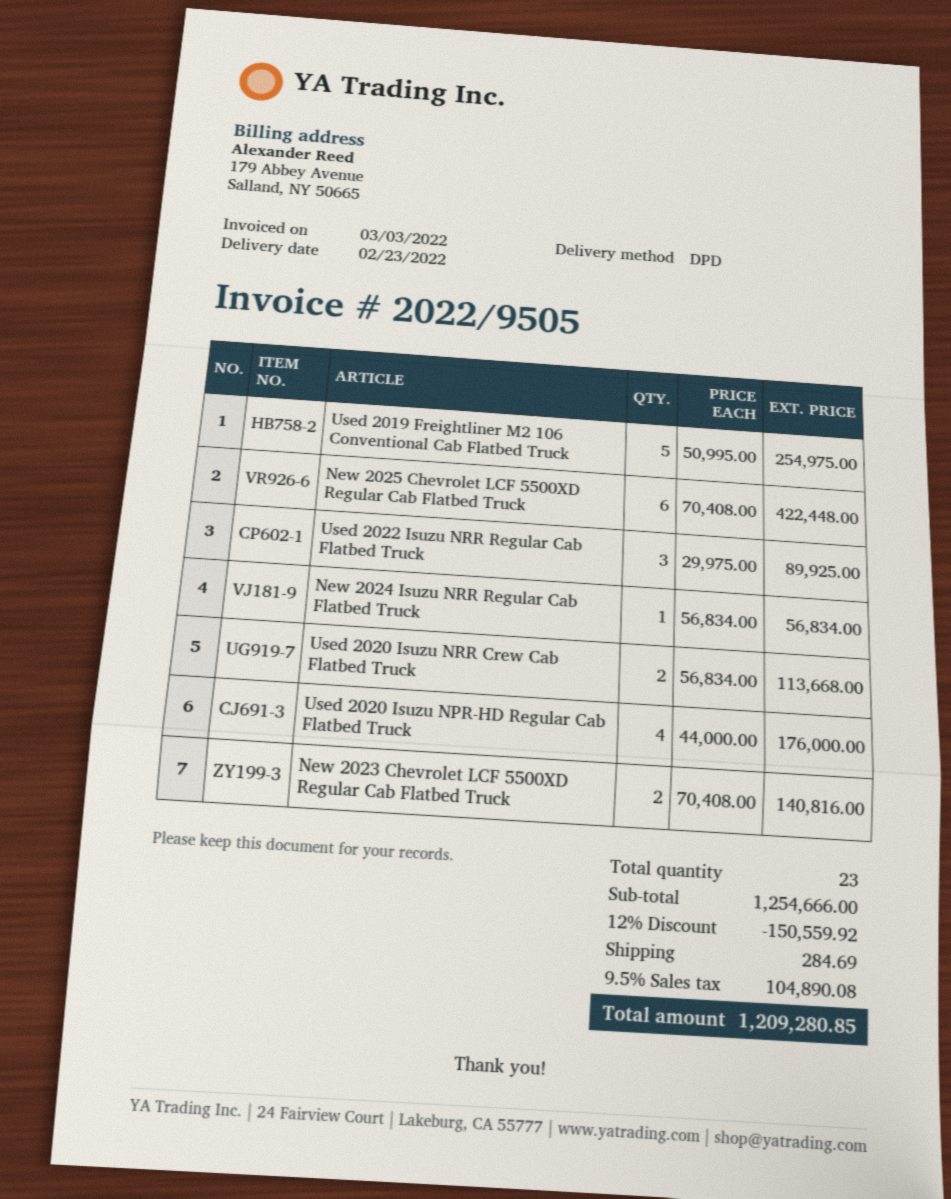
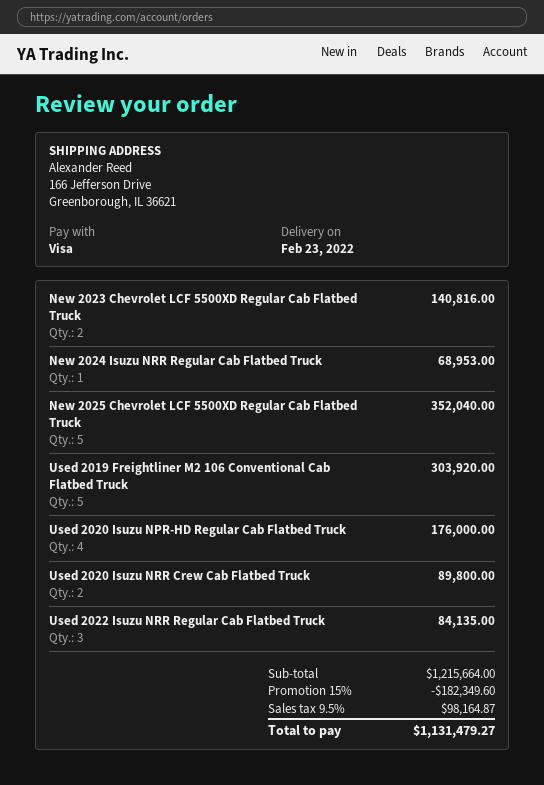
Used 2019 Freightliner M2 106 Conventional Cab Flatbed Truck: 5 for 254975.00 -> 5 for 303920.00
New 2025 Chevrolet LCF 5500XD Regular Cab Flatbed Truck: 6 for 422448.00 -> 5 for 352040.00
Used 2022 Isuzu NRR Regular Cab Flatbed Truck: 3 for 89925.00 -> 3 for 84135.00
New 2024 Isuzu NRR Regular Cab Flatbed Truck: 1 for 56834.00 -> 1 for 68953.00
Used 2020 Isuzu NRR Crew Cab Flatbed Truck: 2 for 113668.00 -> 2 for 89800.00
subtotal: 1254666.00 -> 1215664.00
discount: 12% = 150559.92 -> 15% = 182349.60
shipping: 284.69 -> none
tax: 9.5% = 104890.08 -> 9.5% = 98164.87
total: 1209280.85 -> 1131479.27

